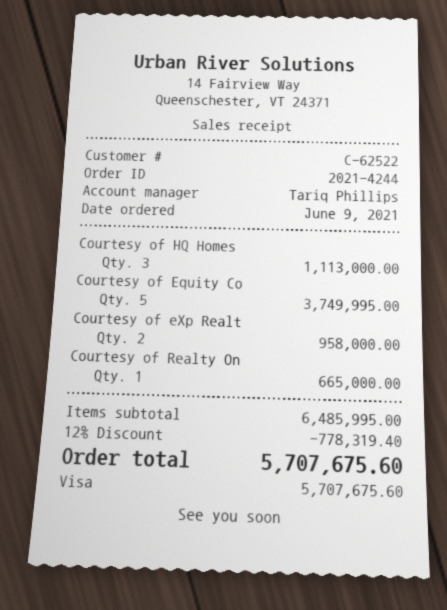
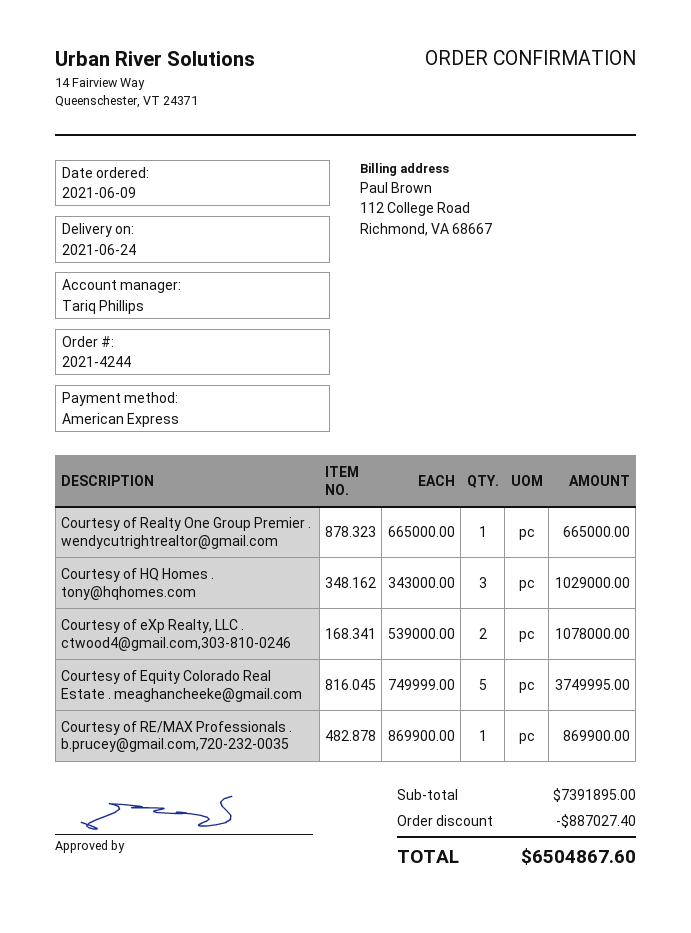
payment method: Visa -> American Express
Courtesy of HQ Homes: 3 for 1113000.00 -> 3 for 1029000.00
Courtesy of eXp Realt: 2 for 958000.00 -> 2 for 1078000.00
Courtesy of RE/MAX Professionals . b.prucey@gmail.com,720-232-0035: none -> 1 for 869900.00
subtotal: 6485995.00 -> 7391895.00
discount: 778319.40 -> 887027.40
total: 5707675.60 -> 6504867.60

